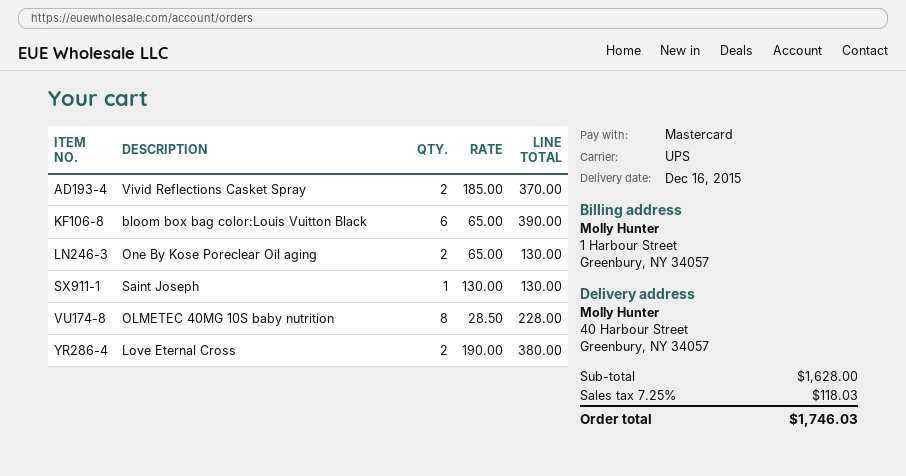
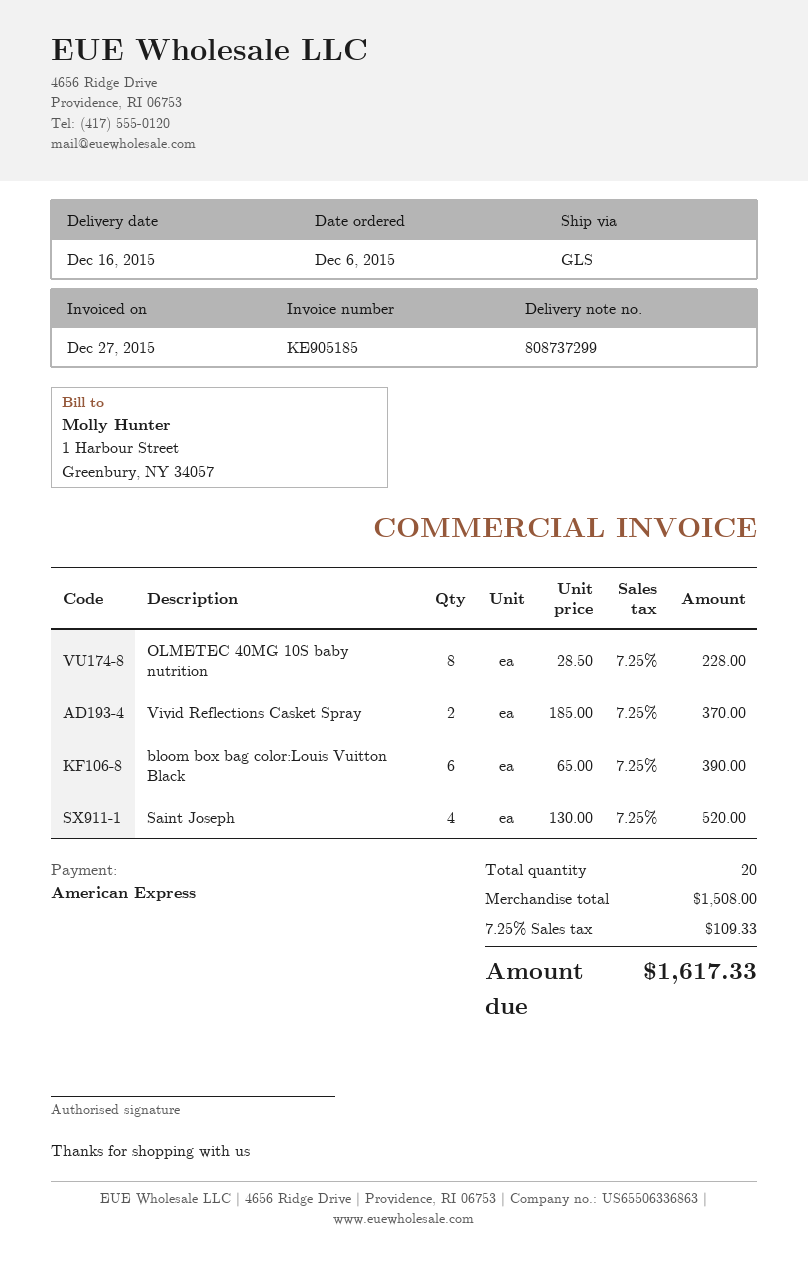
payment method: Mastercard -> American Express
shipping method: UPS -> GLS
One By Kose Poreclear Oil aging: 2 x 65.00 = 130.00 -> none
Saint Joseph: 1 x 130.00 = 130.00 -> 4 x 130.00 = 520.00
Love Eternal Cross: 2 x 190.00 = 380.00 -> none
subtotal: 1628.00 -> 1508.00
tax: 7.25% = 118.03 -> 7.25% = 109.33
total: 1746.03 -> 1617.33

